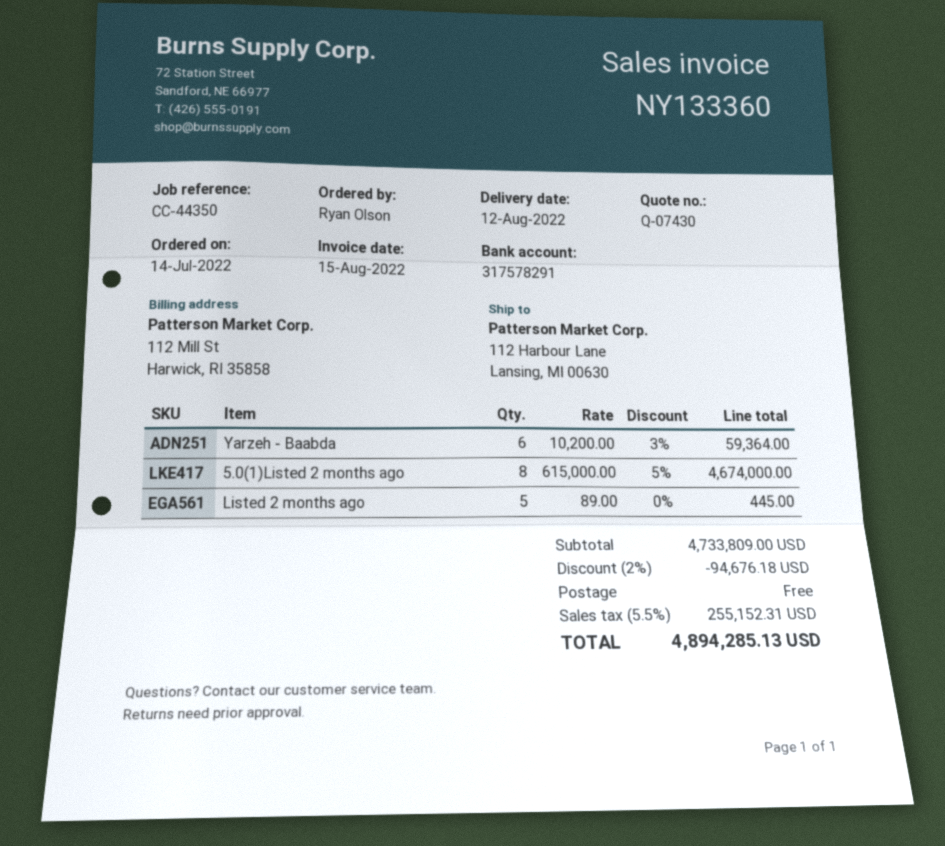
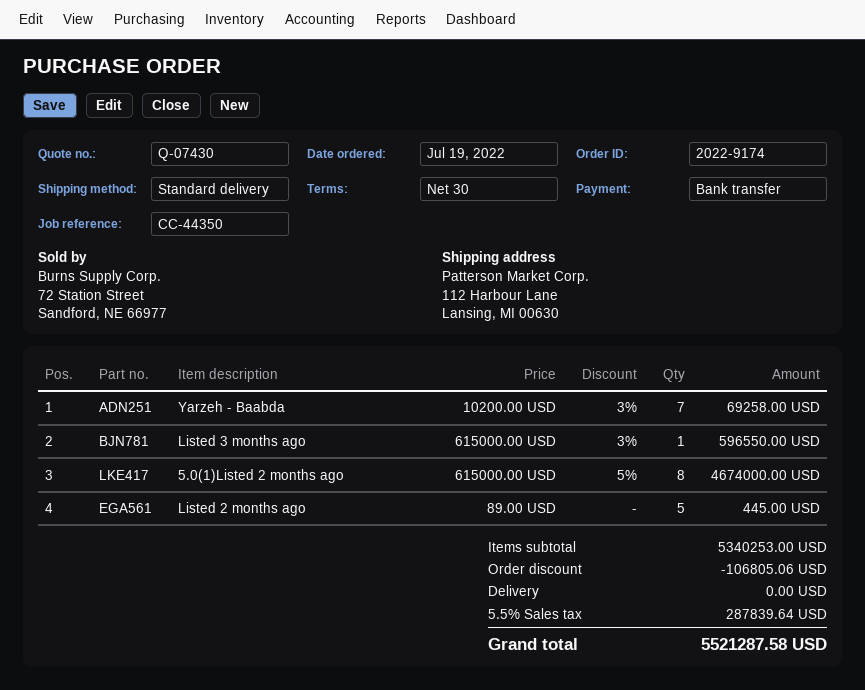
order date: 2022-07-14 -> 2022-07-19
Yarzeh - Baabda: 6 x 10200.00 - 3% = 59364.00 -> 7 x 10200.00 - 3% = 69258.00
Listed 3 months ago: none -> 1 x 615000.00 - 3% = 596550.00
subtotal: 4733809.00 -> 5340253.00
discount: 94676.18 -> 106805.06
tax: 5.5% = 255152.31 -> 5.5% = 287839.64
total: 4894285.13 -> 5521287.58

